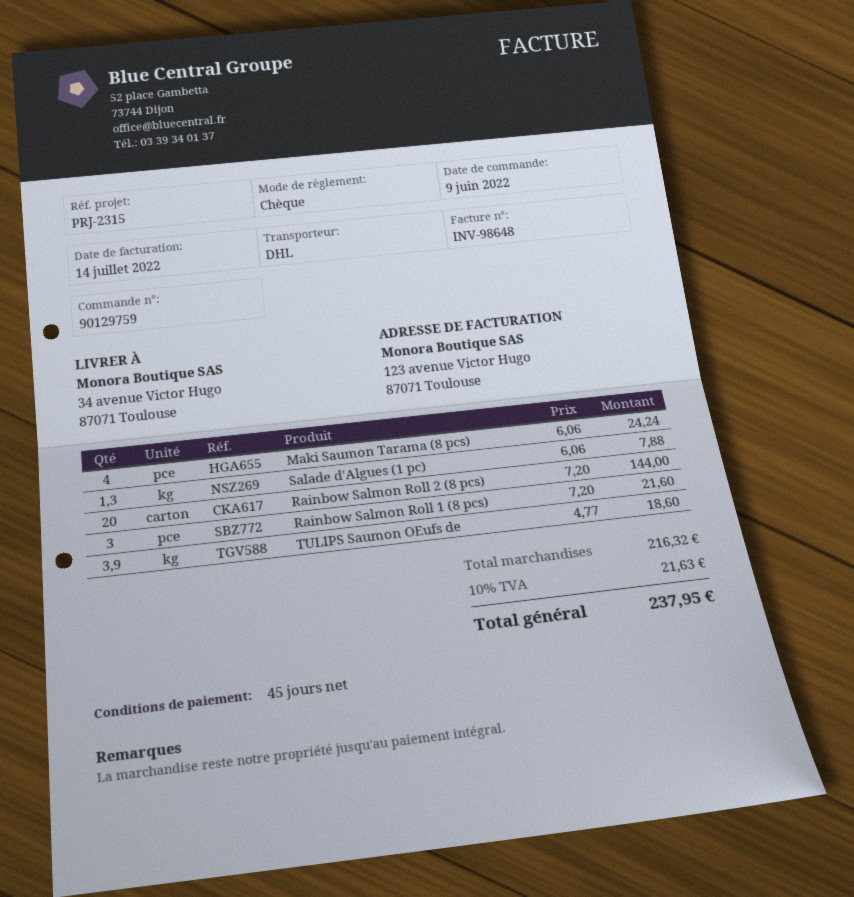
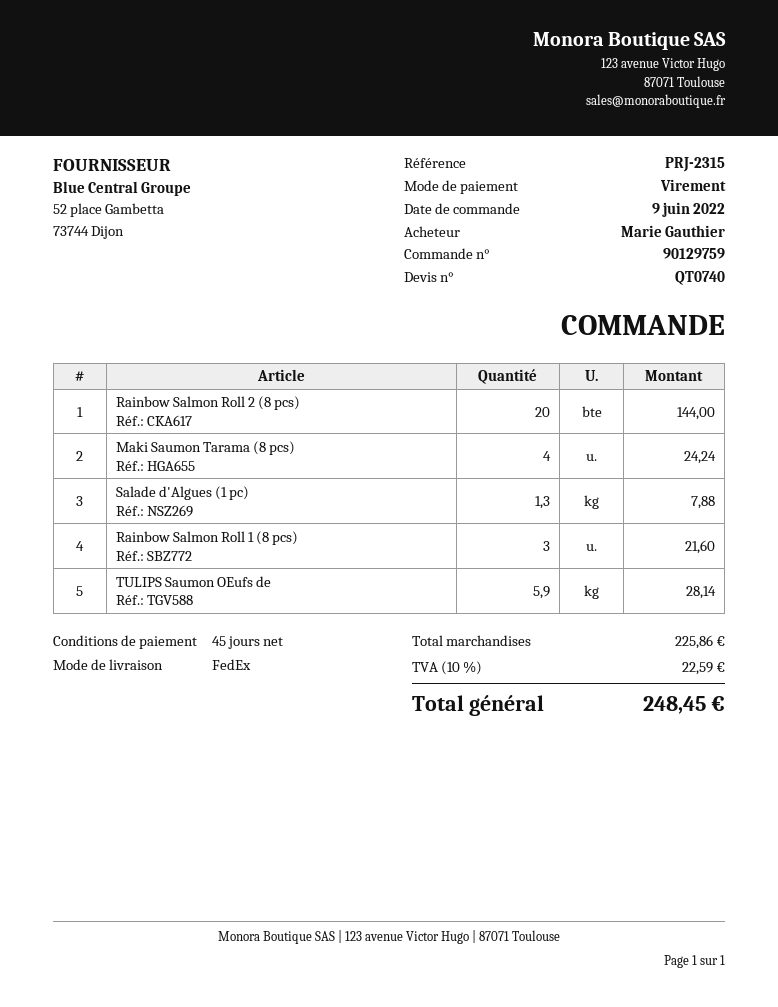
payment method: cheque -> bank transfer
shipping method: DHL -> FedEx
TULIPS Saumon OEufs de: 3.9 for 18.60 -> 5.9 for 28.14
subtotal: 216.32 -> 225.86
tax: 10% = 21.63 -> 10% = 22.59
total: 237.95 -> 248.45

